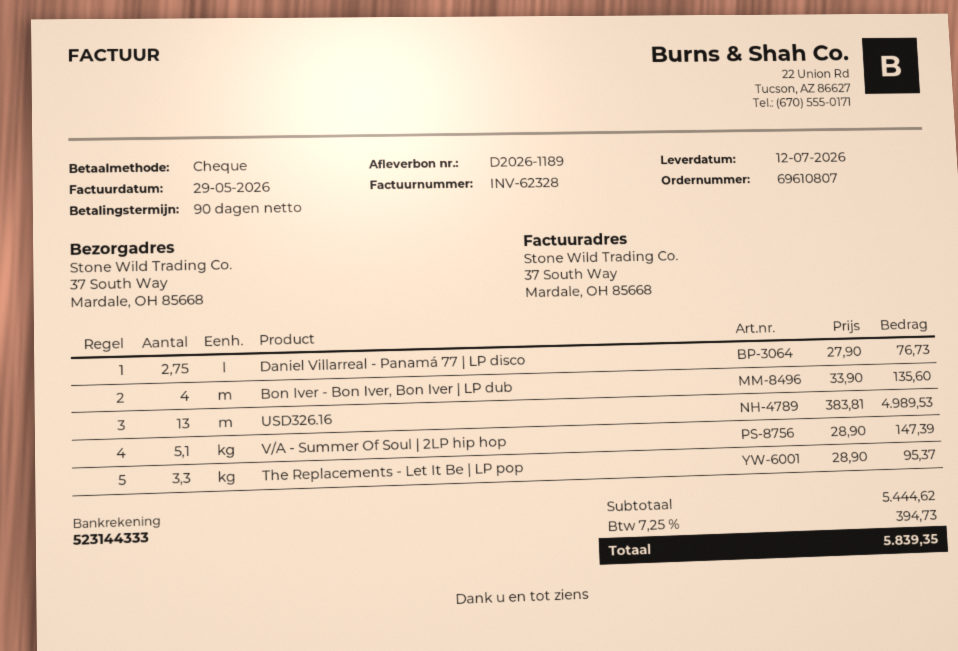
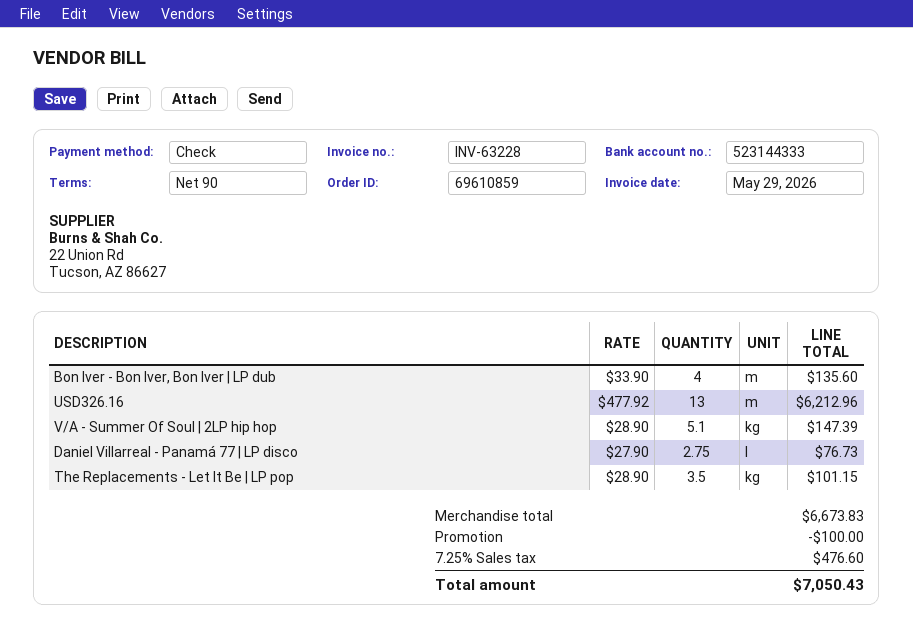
order number: 69610807 -> 69610859
invoice number: INV-62328 -> INV-63228
USD326.16: 13 x 383.81 = 4989.53 -> 13 x 477.92 = 6212.96
The Replacements - Let It Be | LP pop: 3.3 x 28.90 = 95.37 -> 3.5 x 28.90 = 101.15
subtotal: 5444.62 -> 6673.83
discount: none -> 100.00
tax: 7.25% = 394.73 -> 7.25% = 476.60
total: 5839.35 -> 7050.43

